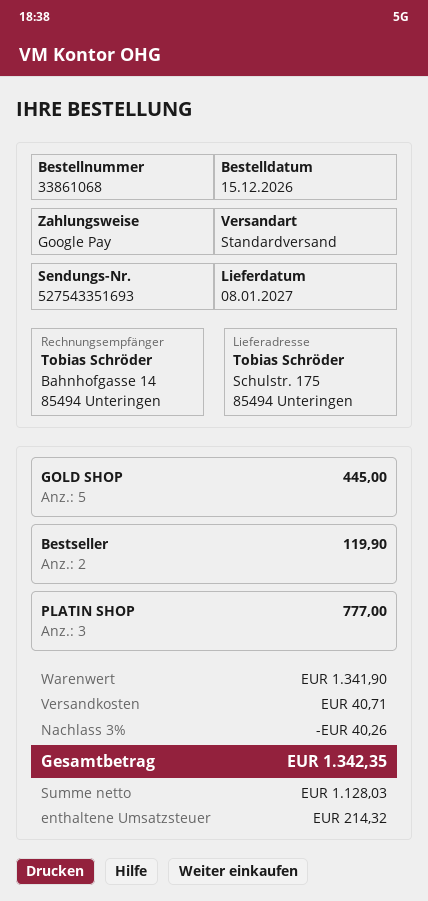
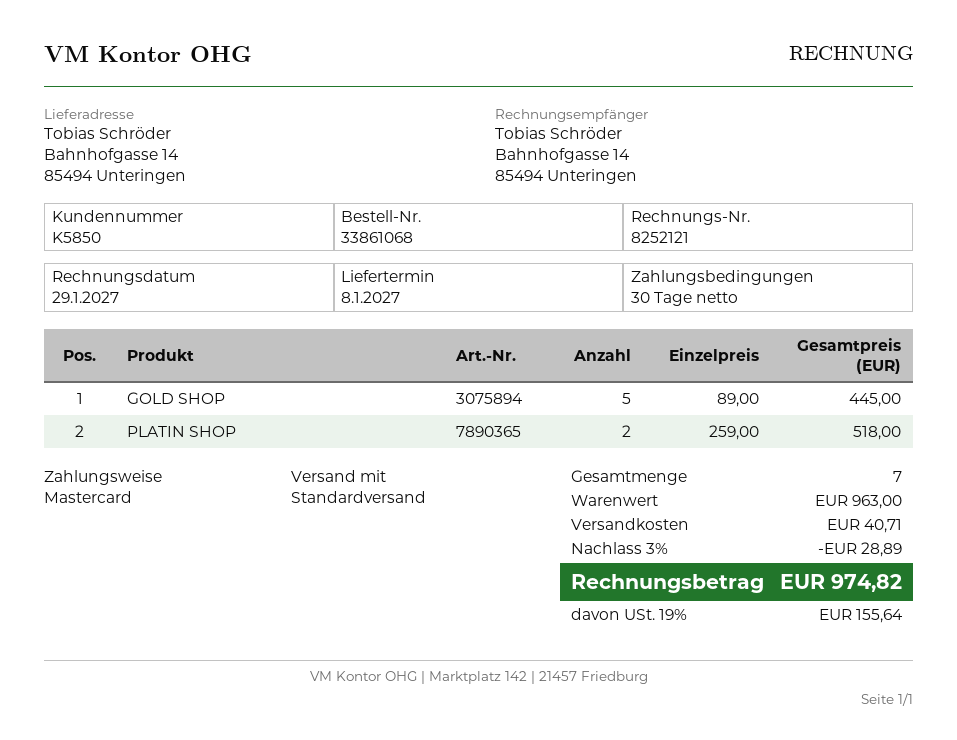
payment method: Google Pay -> Mastercard
ship to: Schulstr. 175, 85494 Unteringen -> Bahnhofgasse 14, 85494 Unteringen
Bestseller: 2 for 119.90 -> none
PLATIN SHOP: 3 for 777.00 -> 2 for 518.00
subtotal: 1341.90 -> 963.00
discount: 3% = 40.26 -> 3% = 28.89
tax: 214.32 -> 155.64
total: 1342.35 -> 974.82

